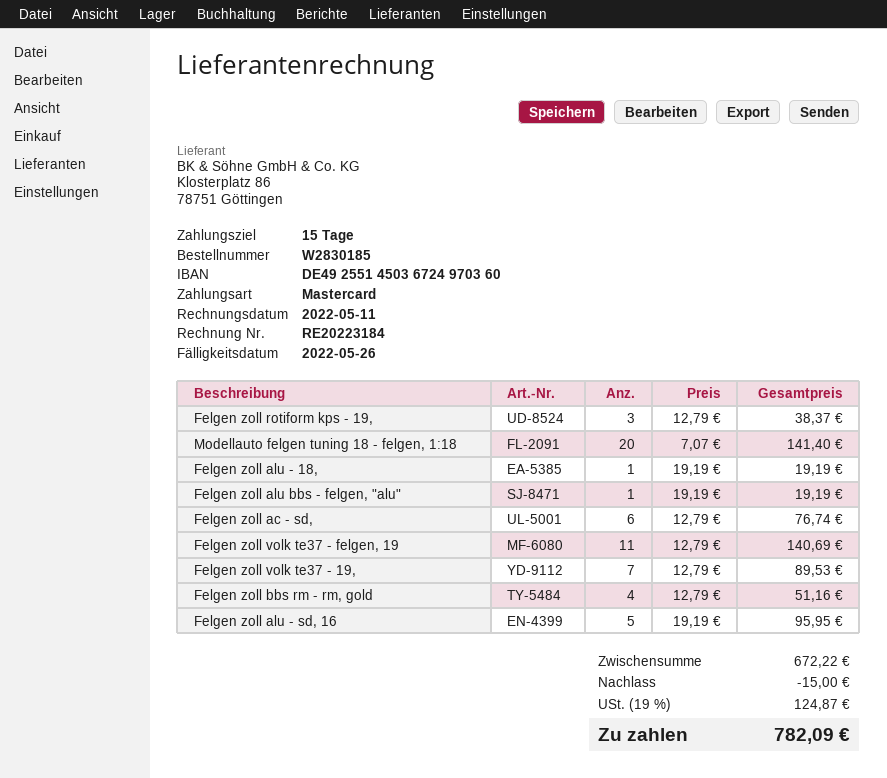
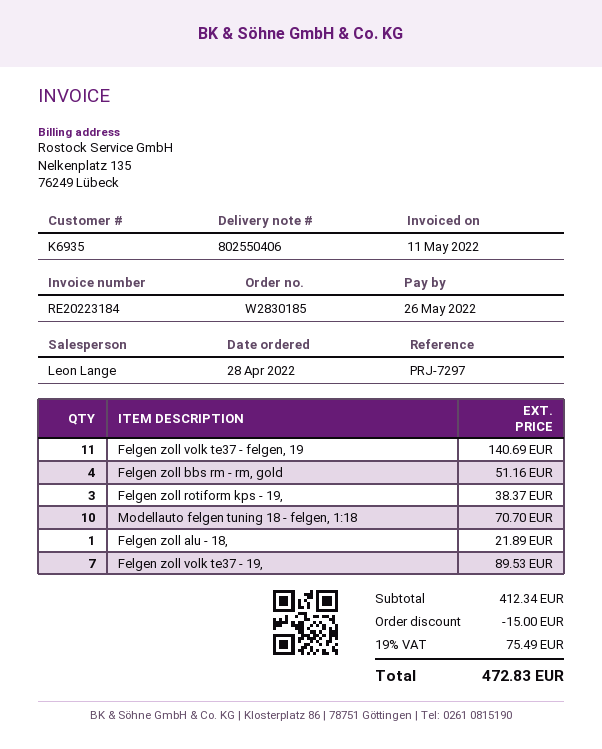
Modellauto felgen tuning 18 - felgen, 1:18: 20 for 141.40 -> 10 for 70.70
Felgen zoll alu - 18,: 1 for 19.19 -> 1 for 21.89
Felgen zoll alu bbs - felgen, "alu": 1 for 19.19 -> none
Felgen zoll ac - sd,: 6 for 76.74 -> none
Felgen zoll alu - sd, 16: 5 for 95.95 -> none
subtotal: 672.22 -> 412.34
tax: 19% = 124.87 -> 19% = 75.49
total: 782.09 -> 472.83

